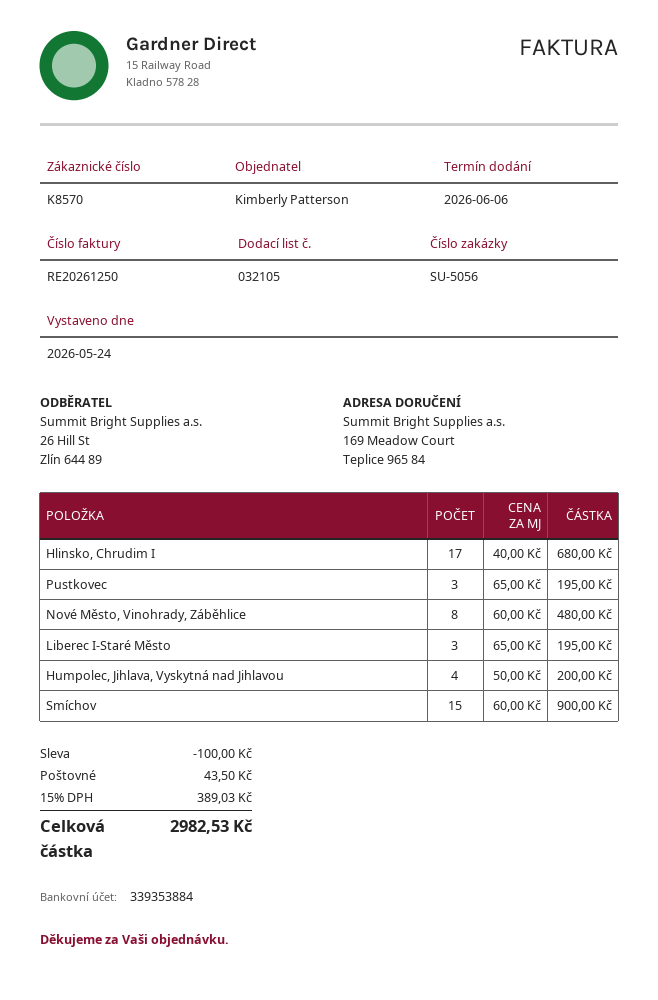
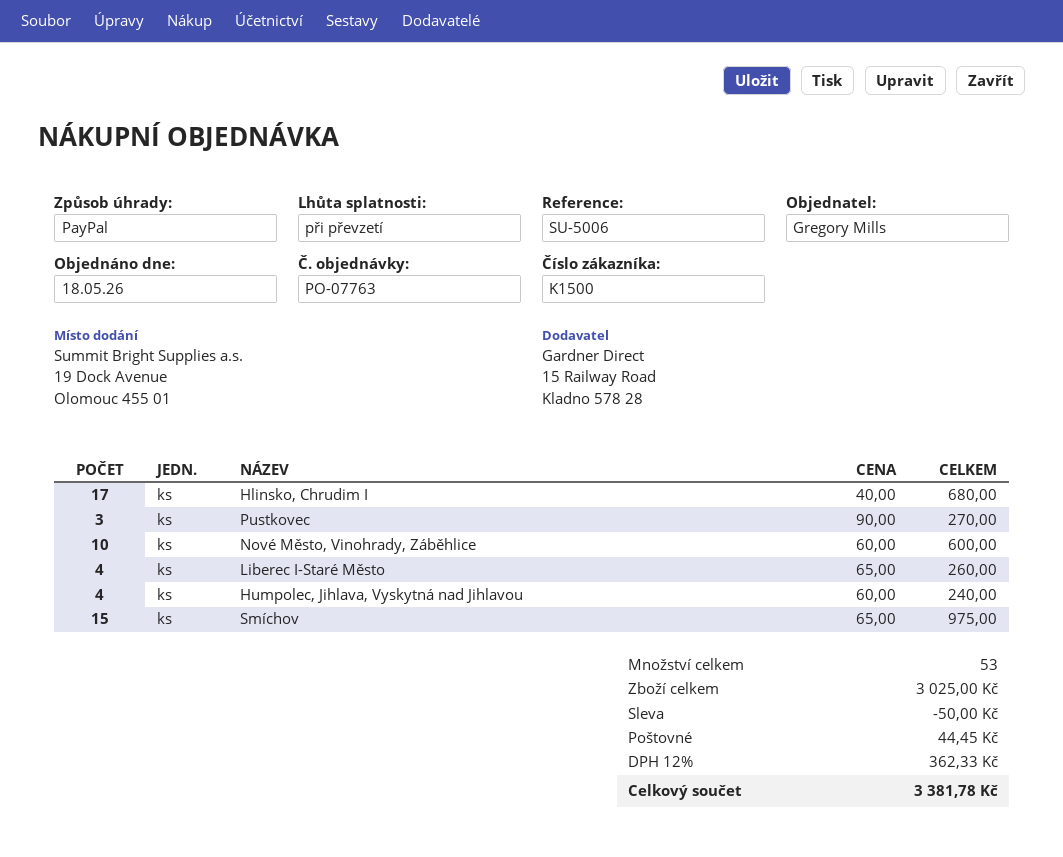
customer number: K8570 -> K1500
reference: SU-5056 -> SU-5006
ordered by: Kimberly Patterson -> Gregory Mills
ship to: 169 Meadow Court, Teplice 965 84 -> 19 Dock Avenue, Olomouc 455 01
Pustkovec: 3 x 65.00 = 195.00 -> 3 x 90.00 = 270.00
Nové Město, Vinohrady, Záběhlice: 8 x 60.00 = 480.00 -> 10 x 60.00 = 600.00
Liberec I-Staré Město: 3 x 65.00 = 195.00 -> 4 x 65.00 = 260.00
Humpolec, Jihlava, Vyskytná nad Jihlavou: 4 x 50.00 = 200.00 -> 4 x 60.00 = 240.00
Smíchov: 15 x 60.00 = 900.00 -> 15 x 65.00 = 975.00
discount: 100.00 -> 50.00
shipping: 43.50 -> 44.45
tax: 15% = 389.03 -> 12% = 362.33
total: 2982.53 -> 3381.78

